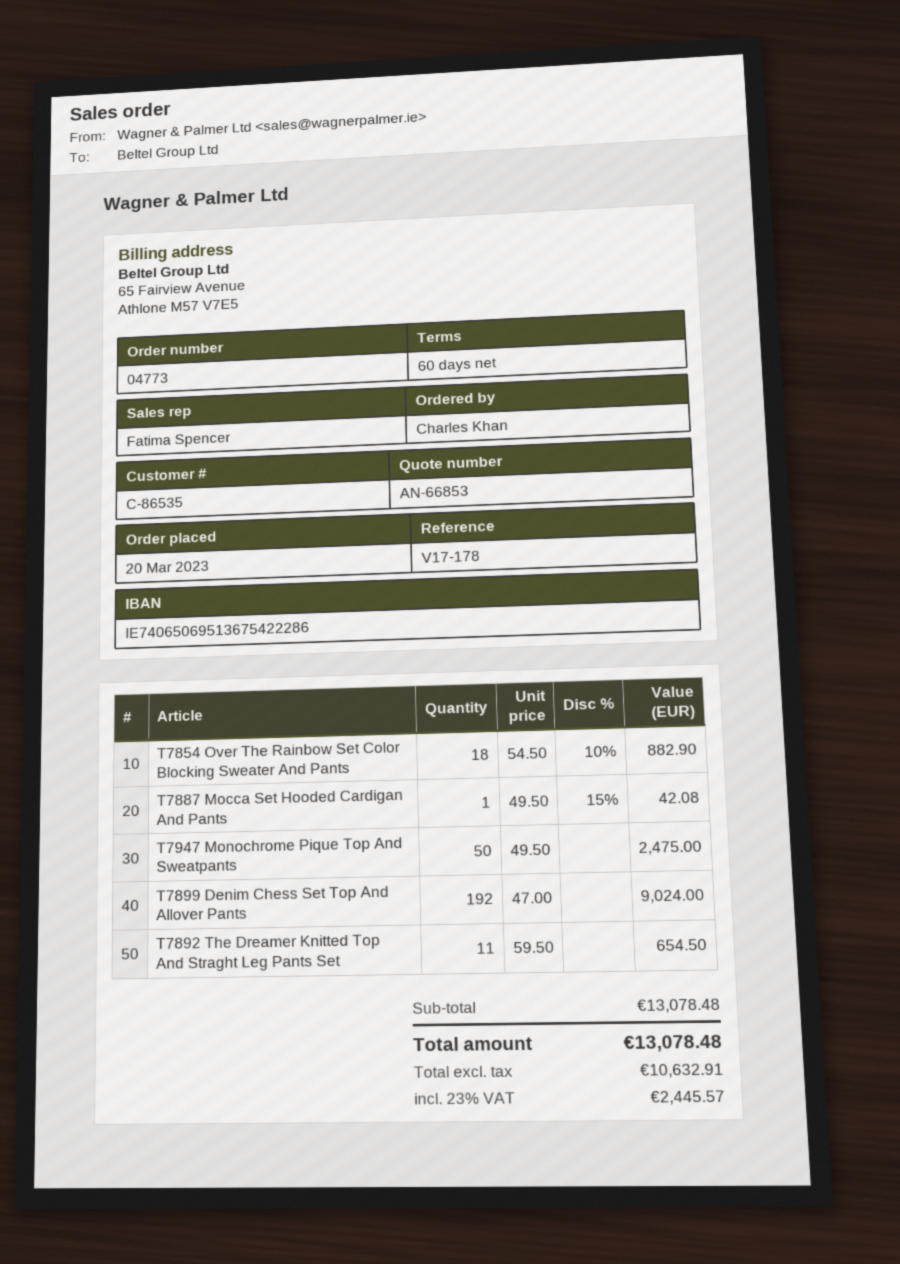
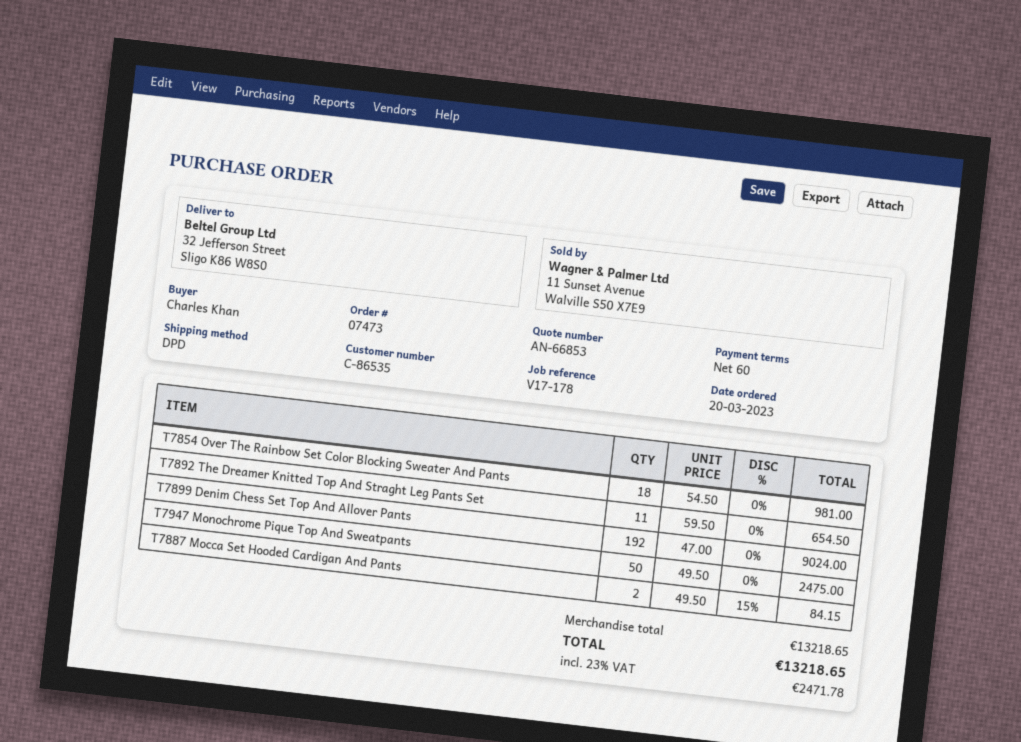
order number: 04773 -> 07473
T7854 Over The Rainbow Set Color Blocking Sweater And Pants: 18 x 54.50 - 10% = 882.90 -> 18 x 54.50 = 981.00
T7887 Mocca Set Hooded Cardigan And Pants: 1 x 49.50 - 15% = 42.08 -> 2 x 49.50 - 15% = 84.15
subtotal: 13078.48 -> 13218.65
tax: 23% = 2445.57 -> 23% = 2471.78
total: 13078.48 -> 13218.65

